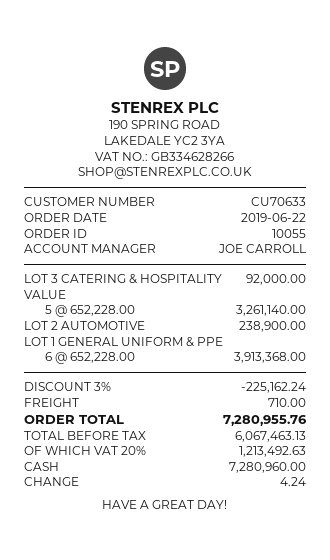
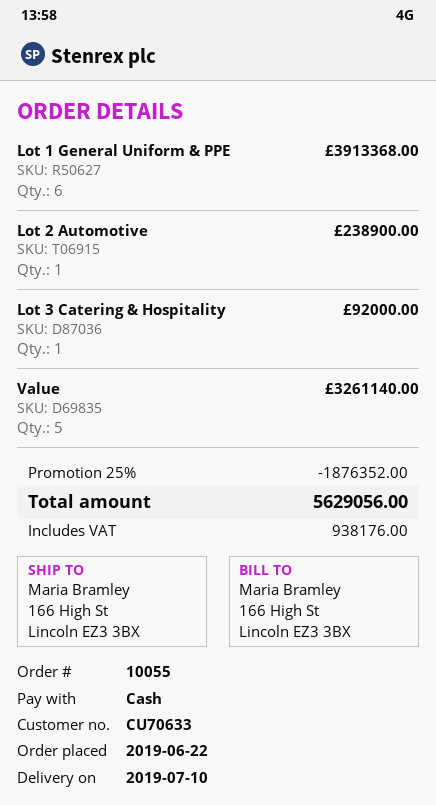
discount: 3% = 225162.24 -> 25% = 1876352.00
shipping: 710.00 -> none
tax: 1213492.63 -> 938176.00
total: 7280955.76 -> 5629056.00

